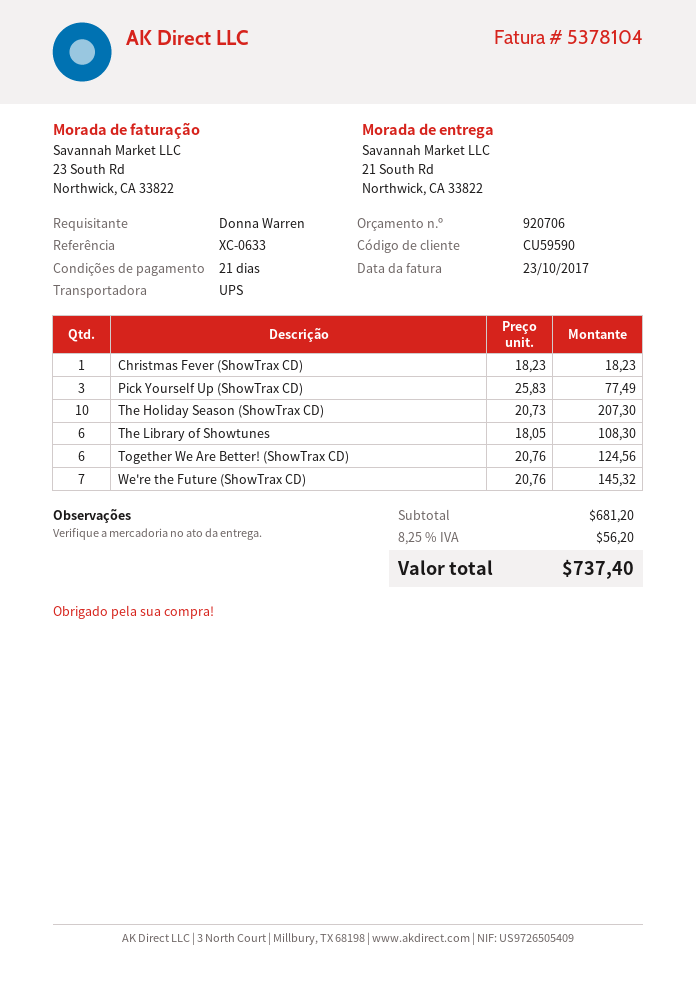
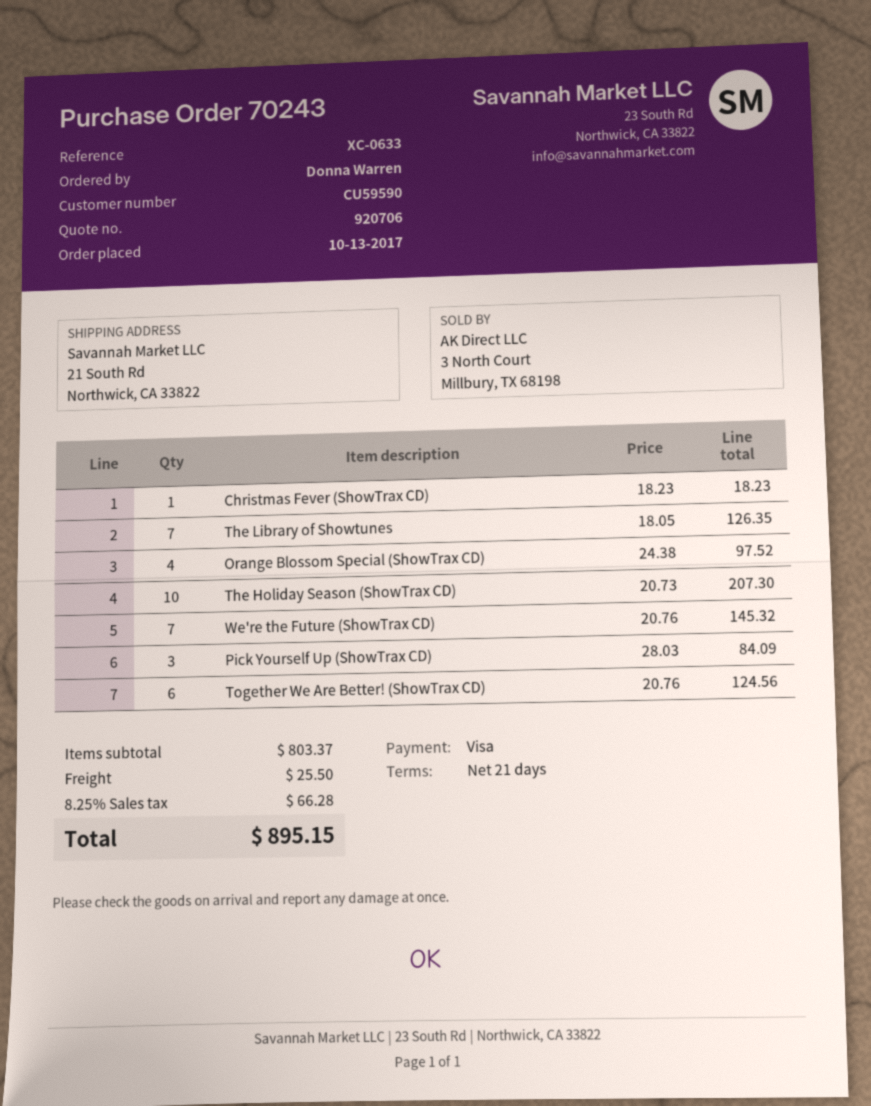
Pick Yourself Up (ShowTrax CD): 3 x 25.83 = 77.49 -> 3 x 28.03 = 84.09
The Library of Showtunes: 6 x 18.05 = 108.30 -> 7 x 18.05 = 126.35
Orange Blossom Special (ShowTrax CD): none -> 4 x 24.38 = 97.52
subtotal: 681.20 -> 803.37
shipping: none -> 25.50
tax: 8.25% = 56.20 -> 8.25% = 66.28
total: 737.40 -> 895.15

